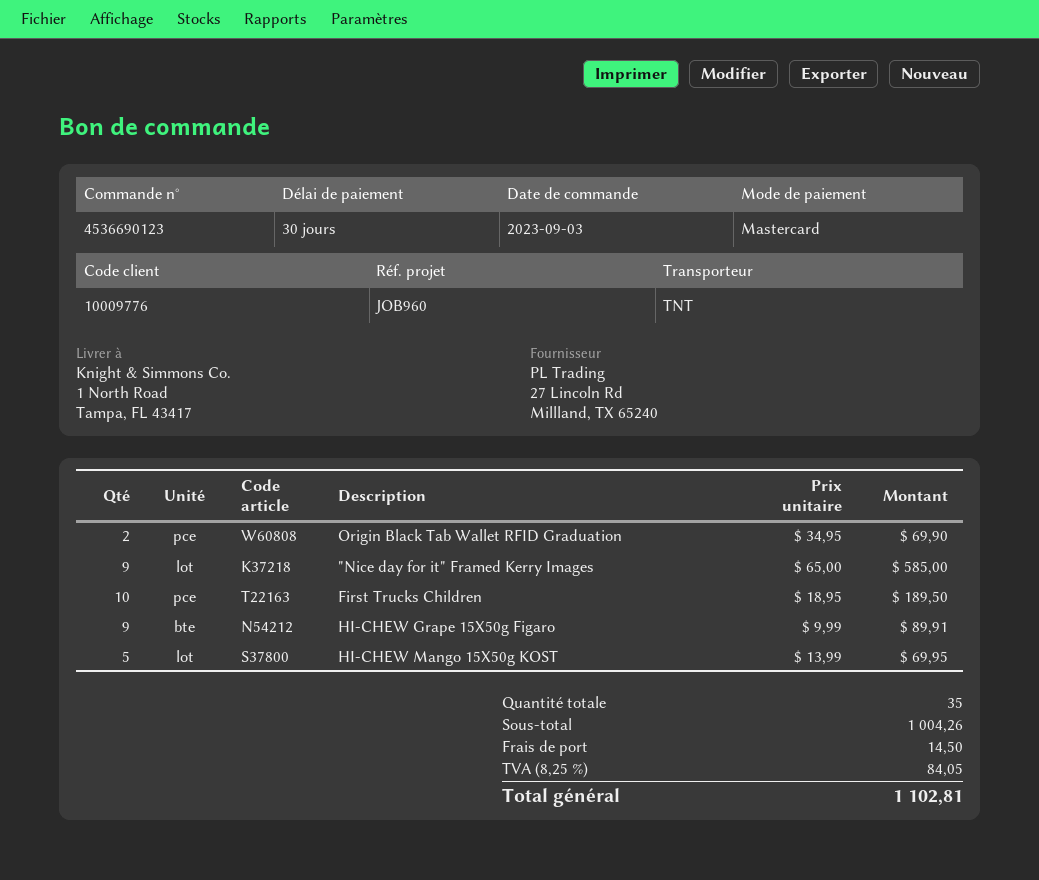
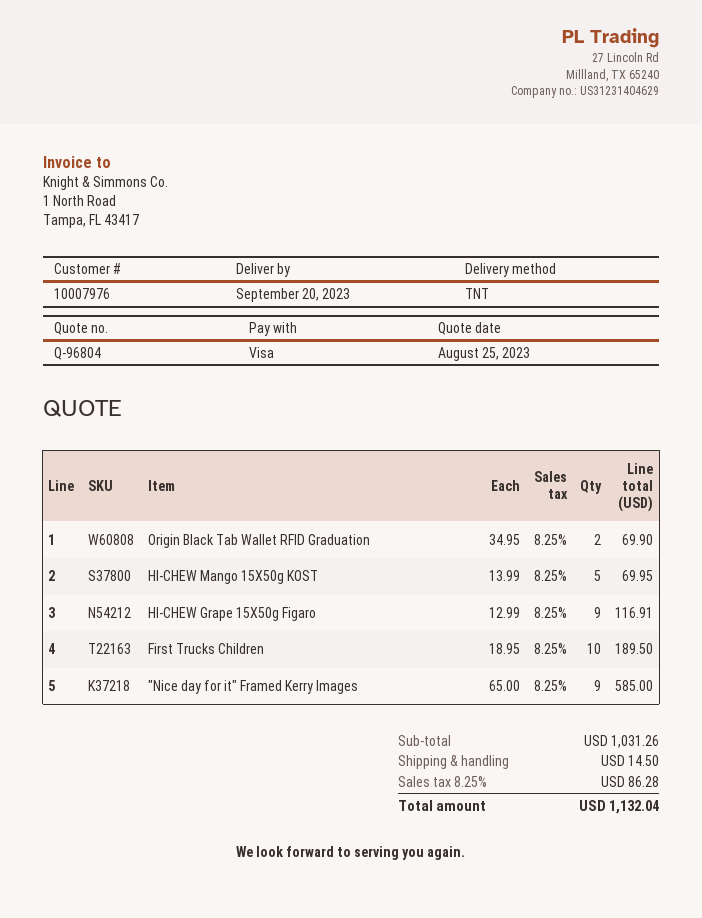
customer number: 10009776 -> 10007976
payment method: Mastercard -> Visa
HI-CHEW Grape 15X50g Figaro: 9 x 9.99 = 89.91 -> 9 x 12.99 = 116.91
subtotal: 1004.26 -> 1031.26
tax: 8.25% = 84.05 -> 8.25% = 86.28
total: 1102.81 -> 1132.04

